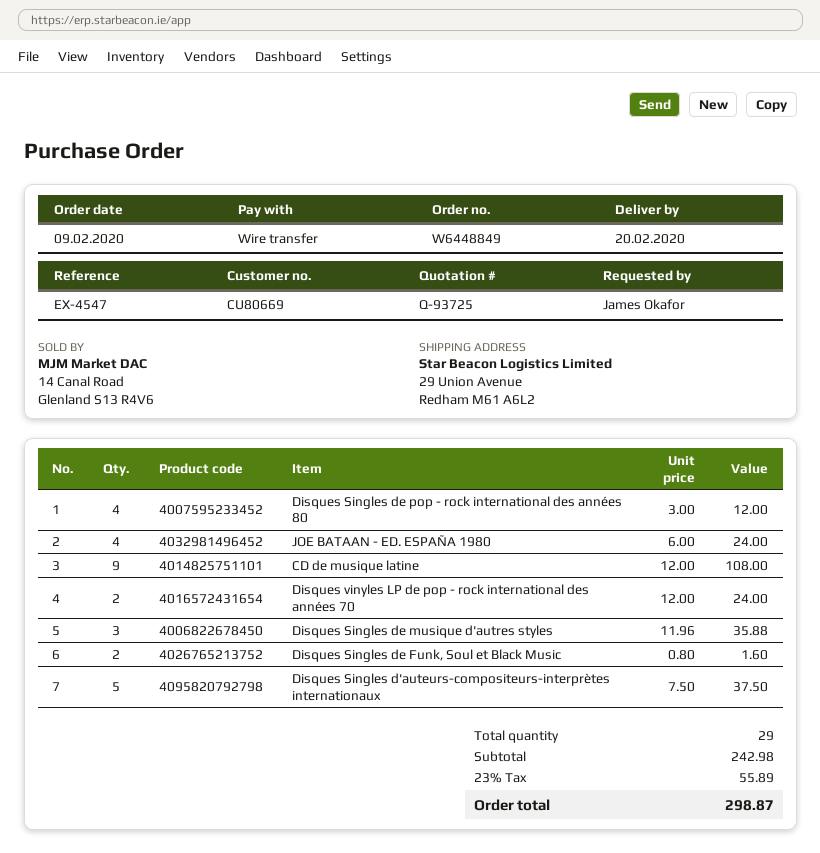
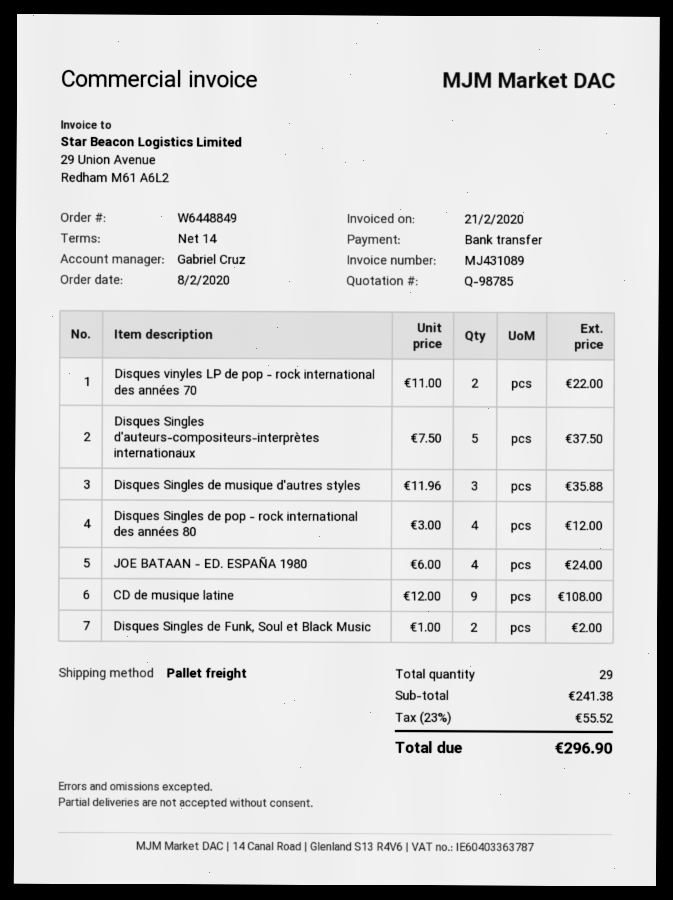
quote number: Q-93725 -> Q-98785
order date: 2020-02-09 -> 2020-02-08
Disques vinyles LP de pop - rock international des années 70: 2 x 12.00 = 24.00 -> 2 x 11.00 = 22.00
Disques Singles de Funk, Soul et Black Music: 2 x 0.80 = 1.60 -> 2 x 1.00 = 2.00
subtotal: 242.98 -> 241.38
tax: 23% = 55.89 -> 23% = 55.52
total: 298.87 -> 296.90

